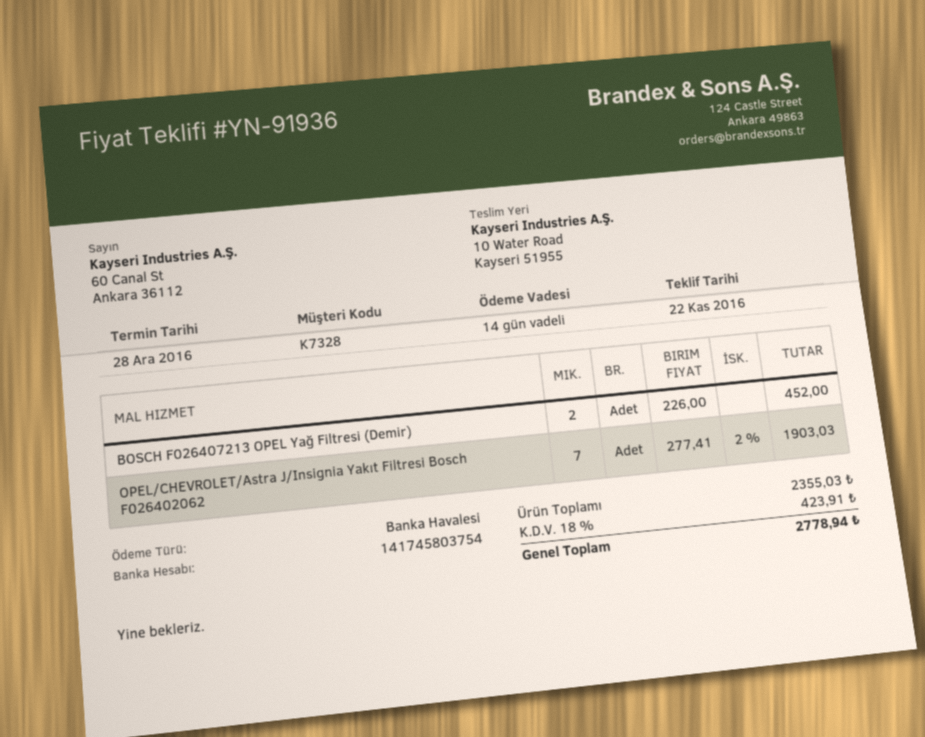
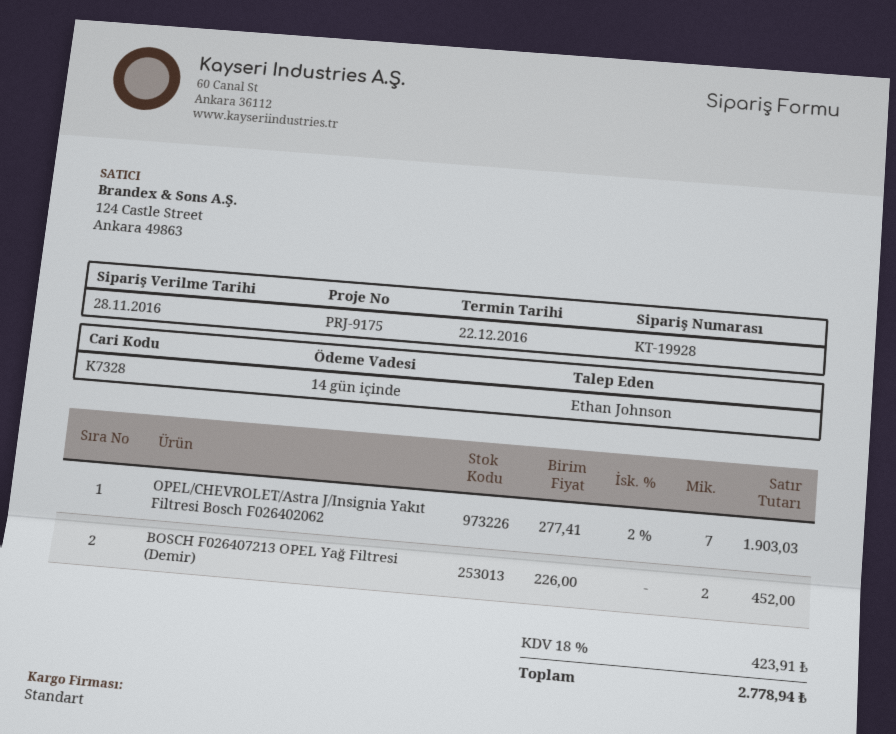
delivery date: 2016-12-28 -> 2016-12-22

